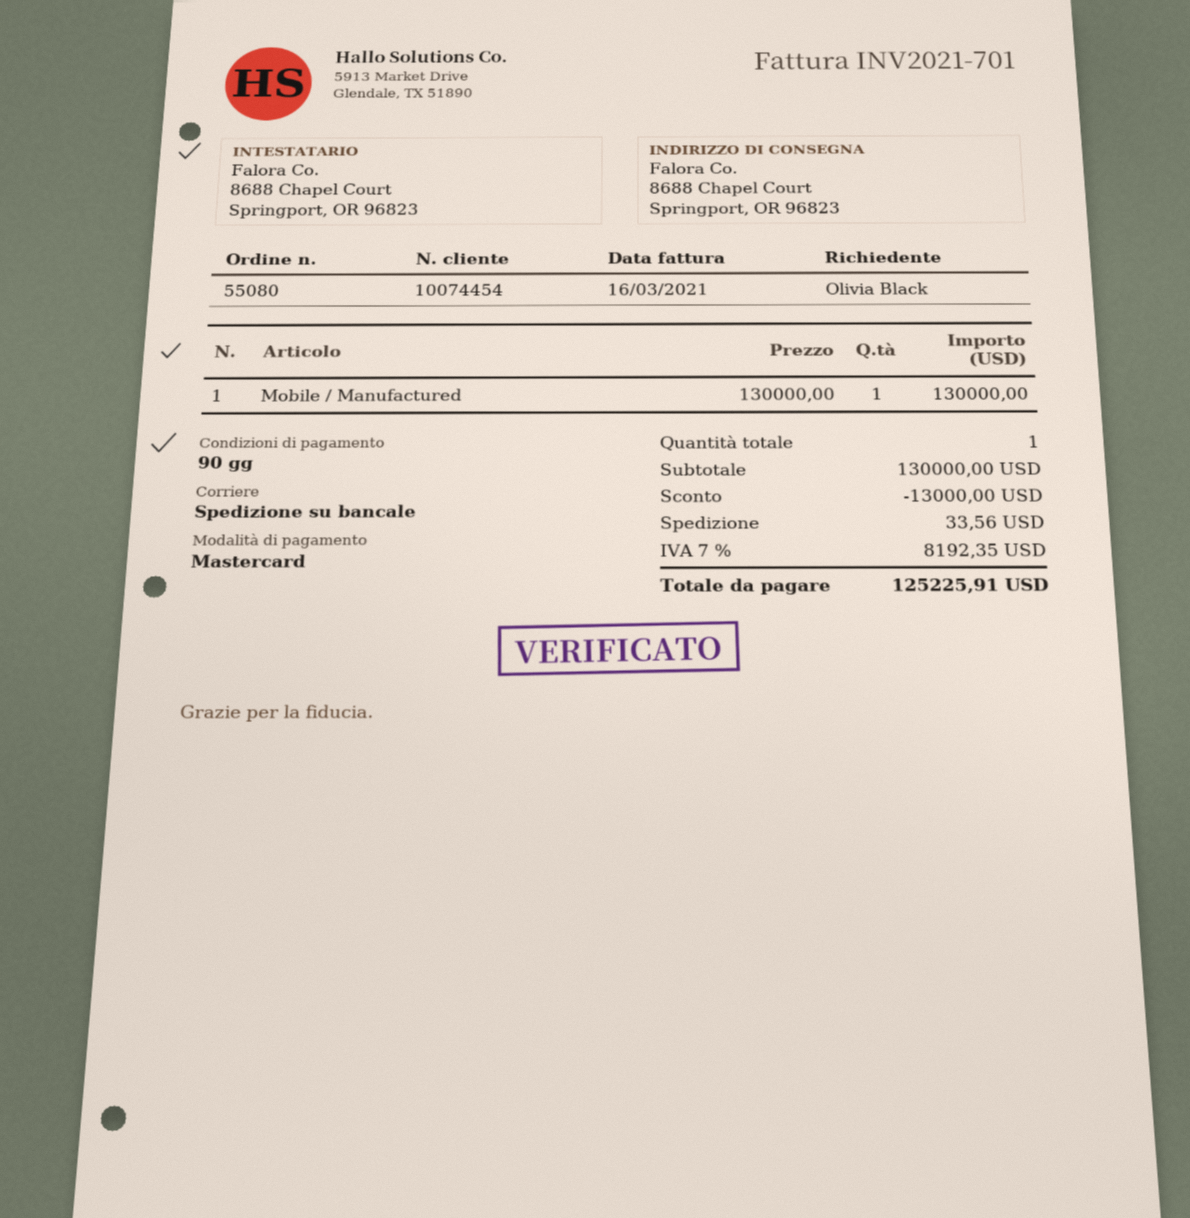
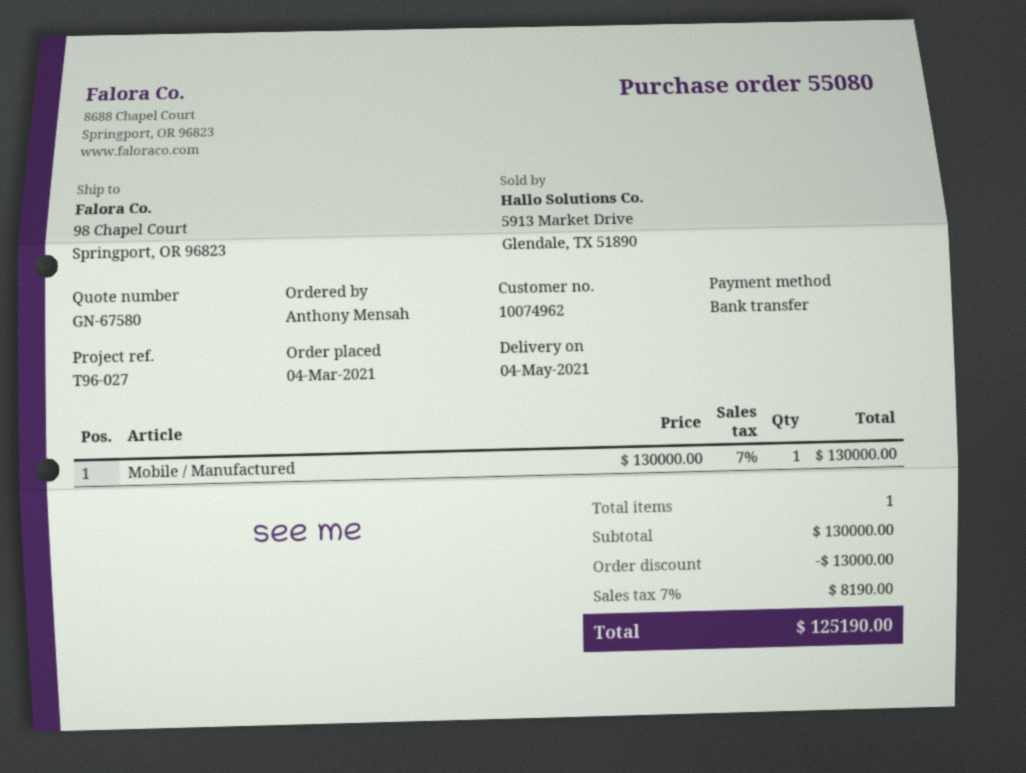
customer number: 10074454 -> 10074962
ordered by: Olivia Black -> Anthony Mensah
payment method: Mastercard -> bank transfer
ship to: 8688 Chapel Court, Springport, OR 96823 -> 98 Chapel Court, Springport, OR 96823
shipping: 33.56 -> none
tax: 7% = 8192.35 -> 7% = 8190.00
total: 125225.91 -> 125190.00

